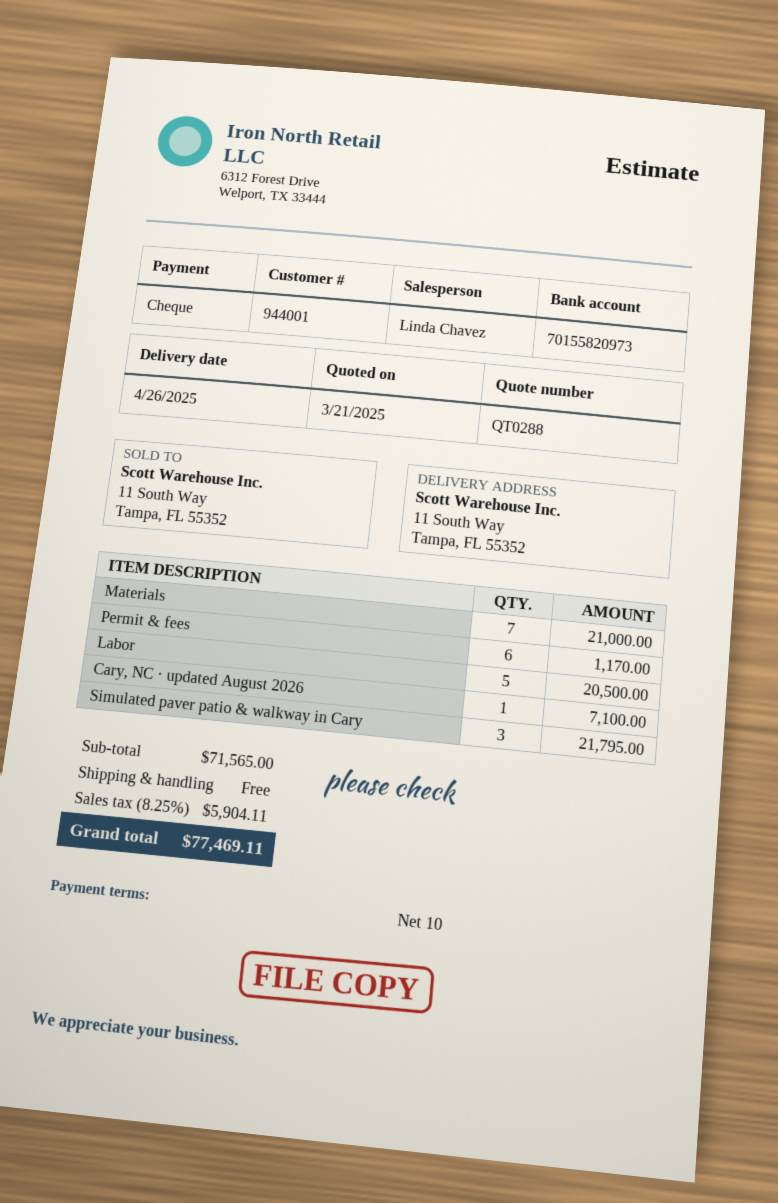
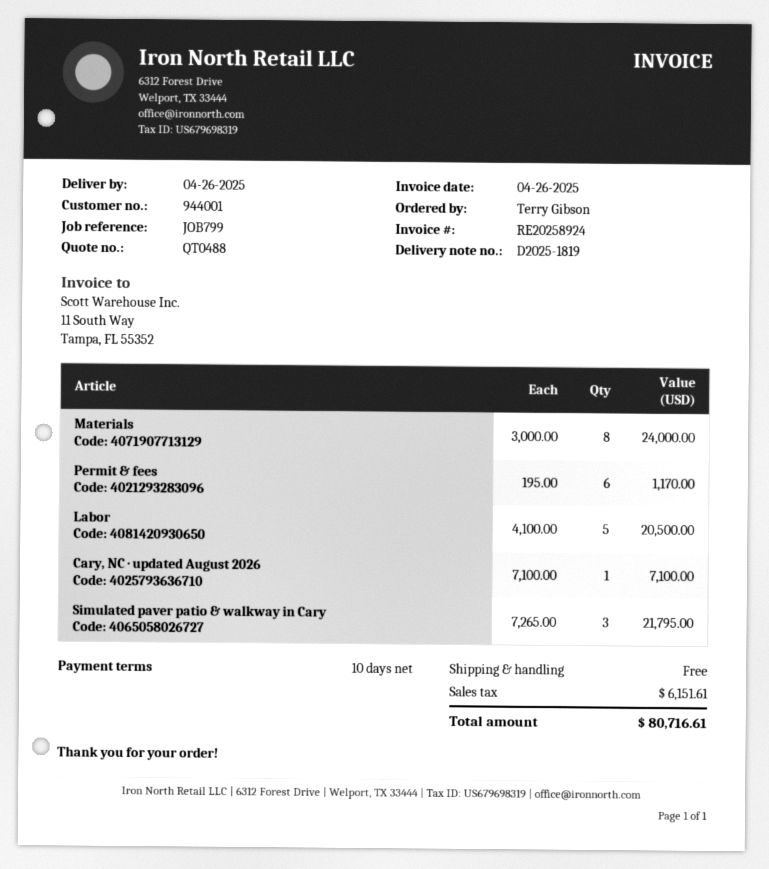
quote number: QT0288 -> QT0488
Materials: 7 for 21000.00 -> 8 for 24000.00
tax: 5904.11 -> 6151.61
total: 77469.11 -> 80716.61

